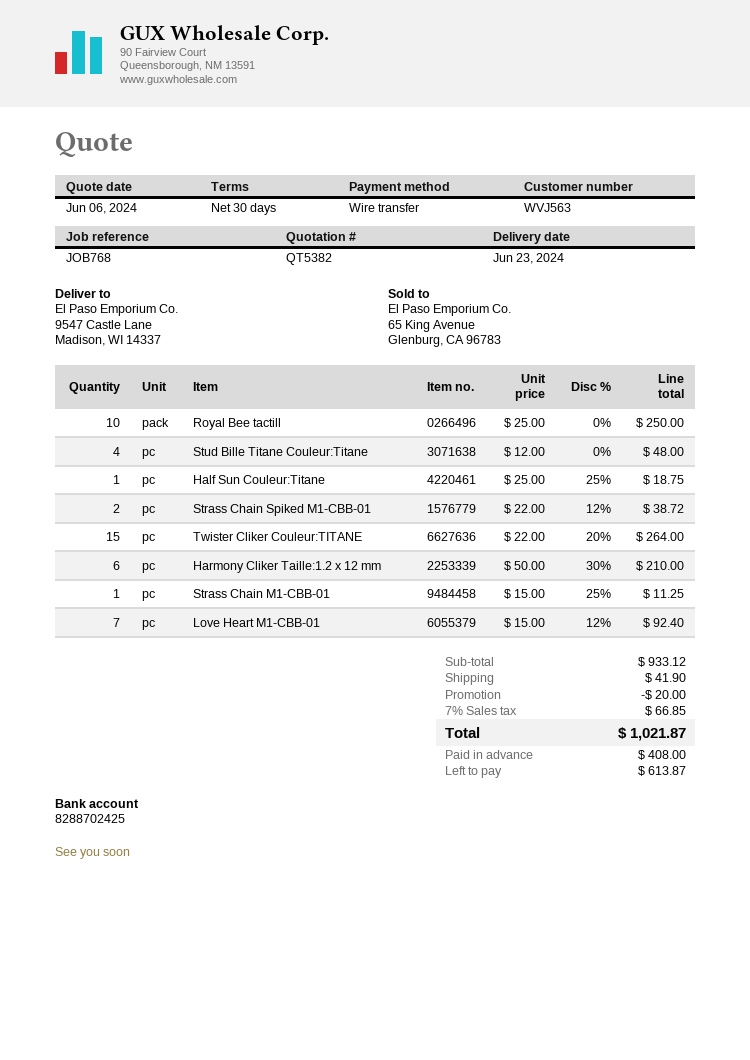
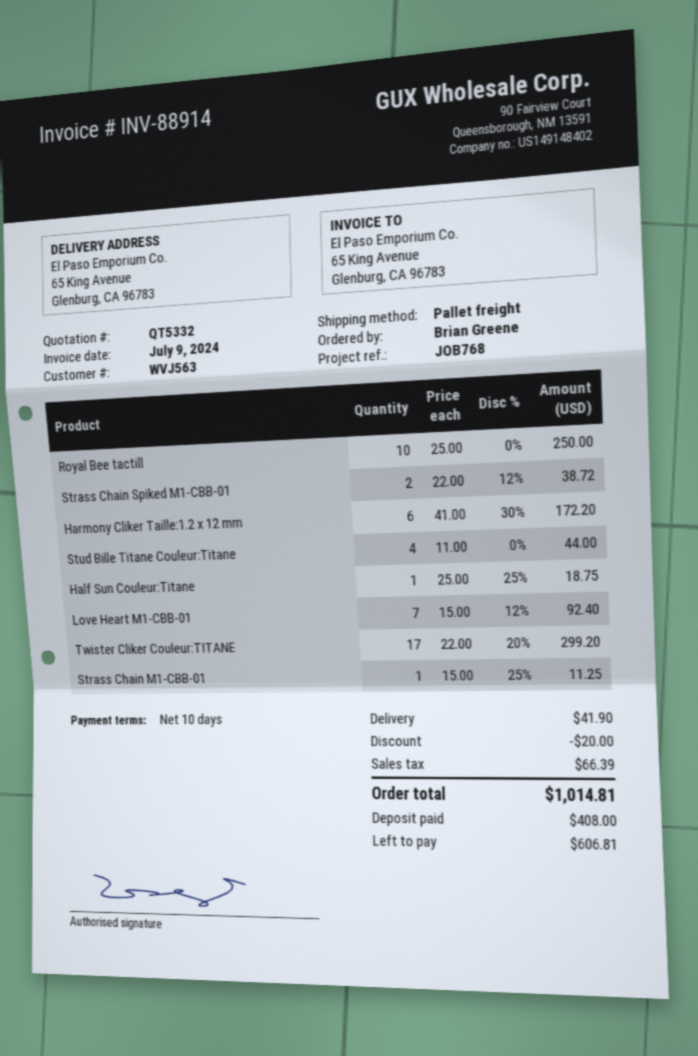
quote number: QT5382 -> QT5332
payment terms: 30 days -> 10 days
ship to: 9547 Castle Lane, Madison, WI 14337 -> 65 King Avenue, Glenburg, CA 96783
Stud Bille Titane Couleur:Titane: 4 x 12.00 = 48.00 -> 4 x 11.00 = 44.00
Twister Cliker Couleur:TITANE: 15 x 22.00 - 20% = 264.00 -> 17 x 22.00 - 20% = 299.20
Harmony Cliker Taille:1.2 x 12 mm: 6 x 50.00 - 30% = 210.00 -> 6 x 41.00 - 30% = 172.20
tax: 66.85 -> 66.39
total: 1021.87 -> 1014.81
balance: 613.87 -> 606.81

